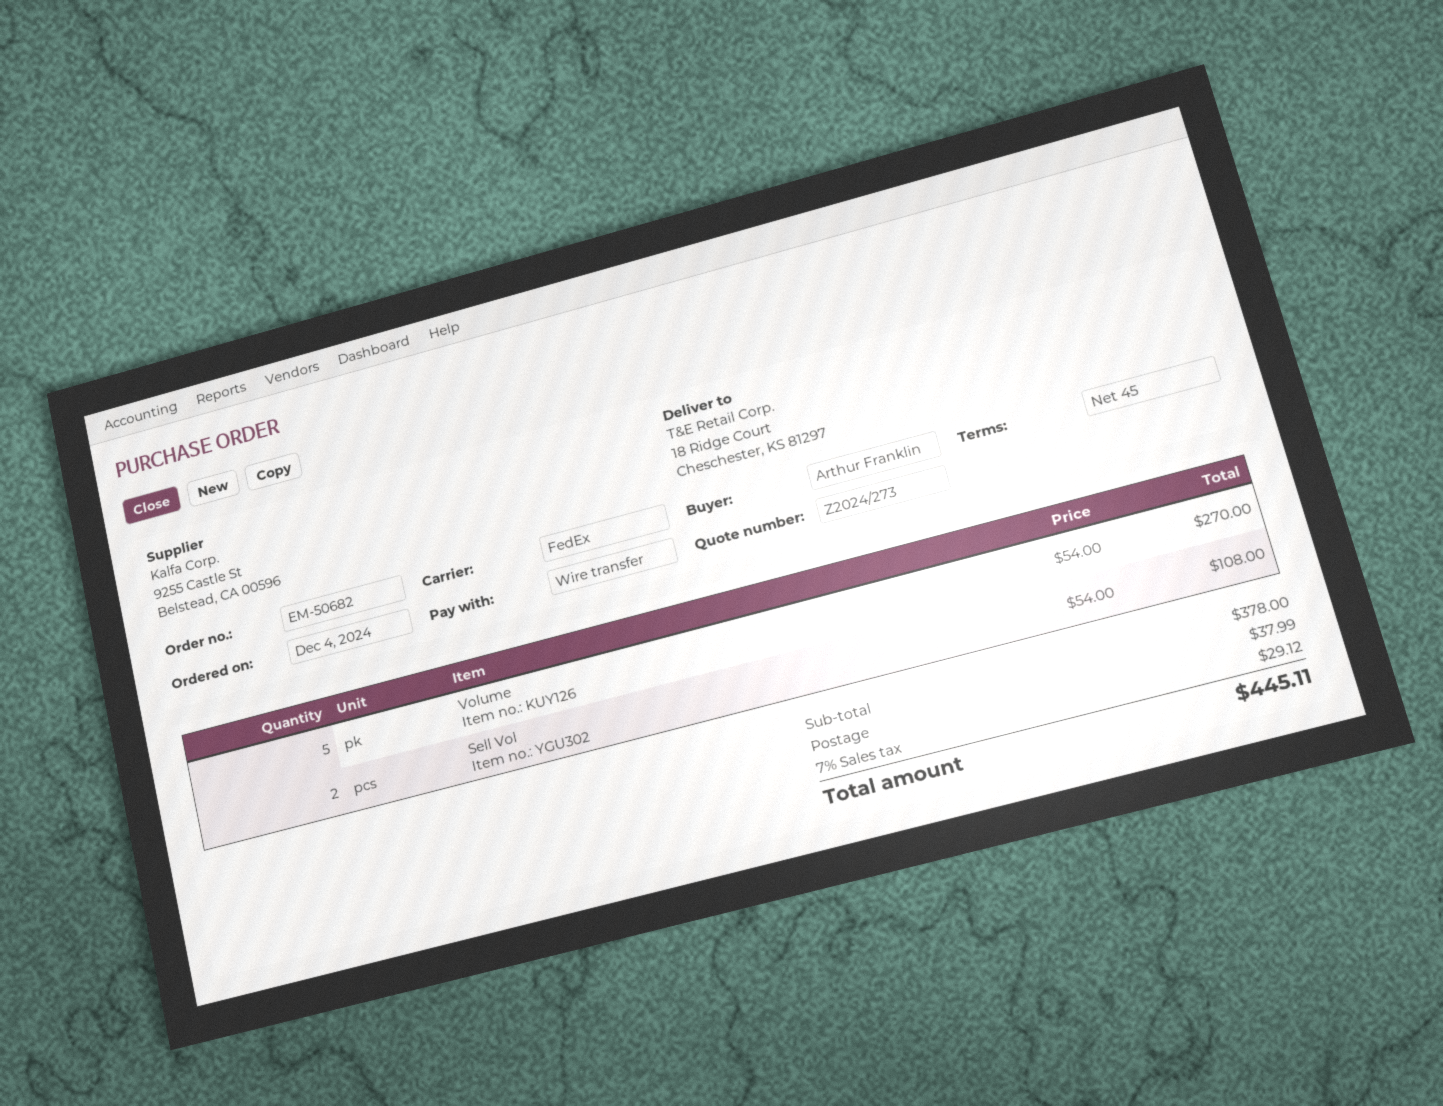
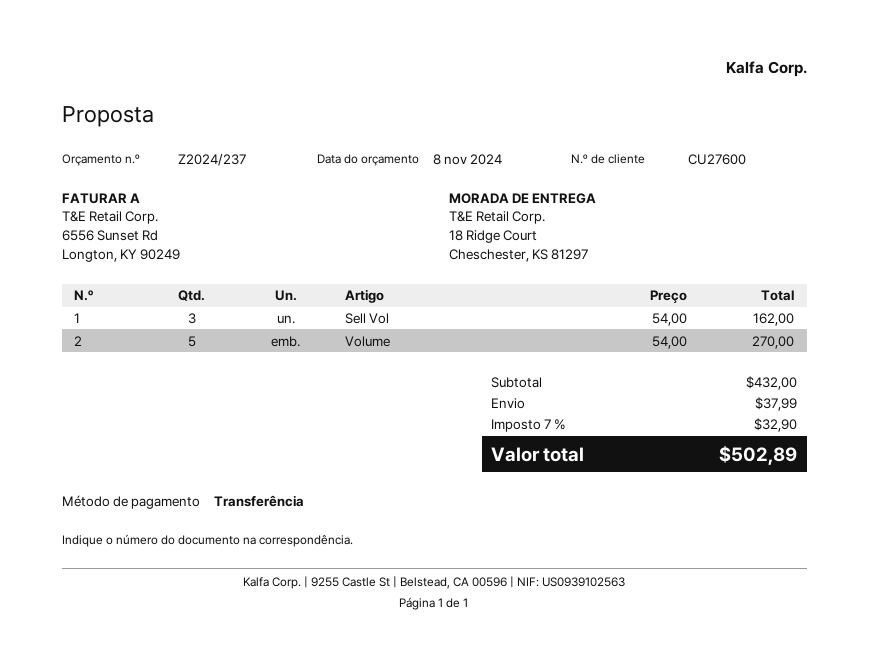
quote number: Z2024/273 -> Z2024/237
Sell Vol: 2 x 54.00 = 108.00 -> 3 x 54.00 = 162.00
subtotal: 378.00 -> 432.00
tax: 7% = 29.12 -> 7% = 32.90
total: 445.11 -> 502.89

